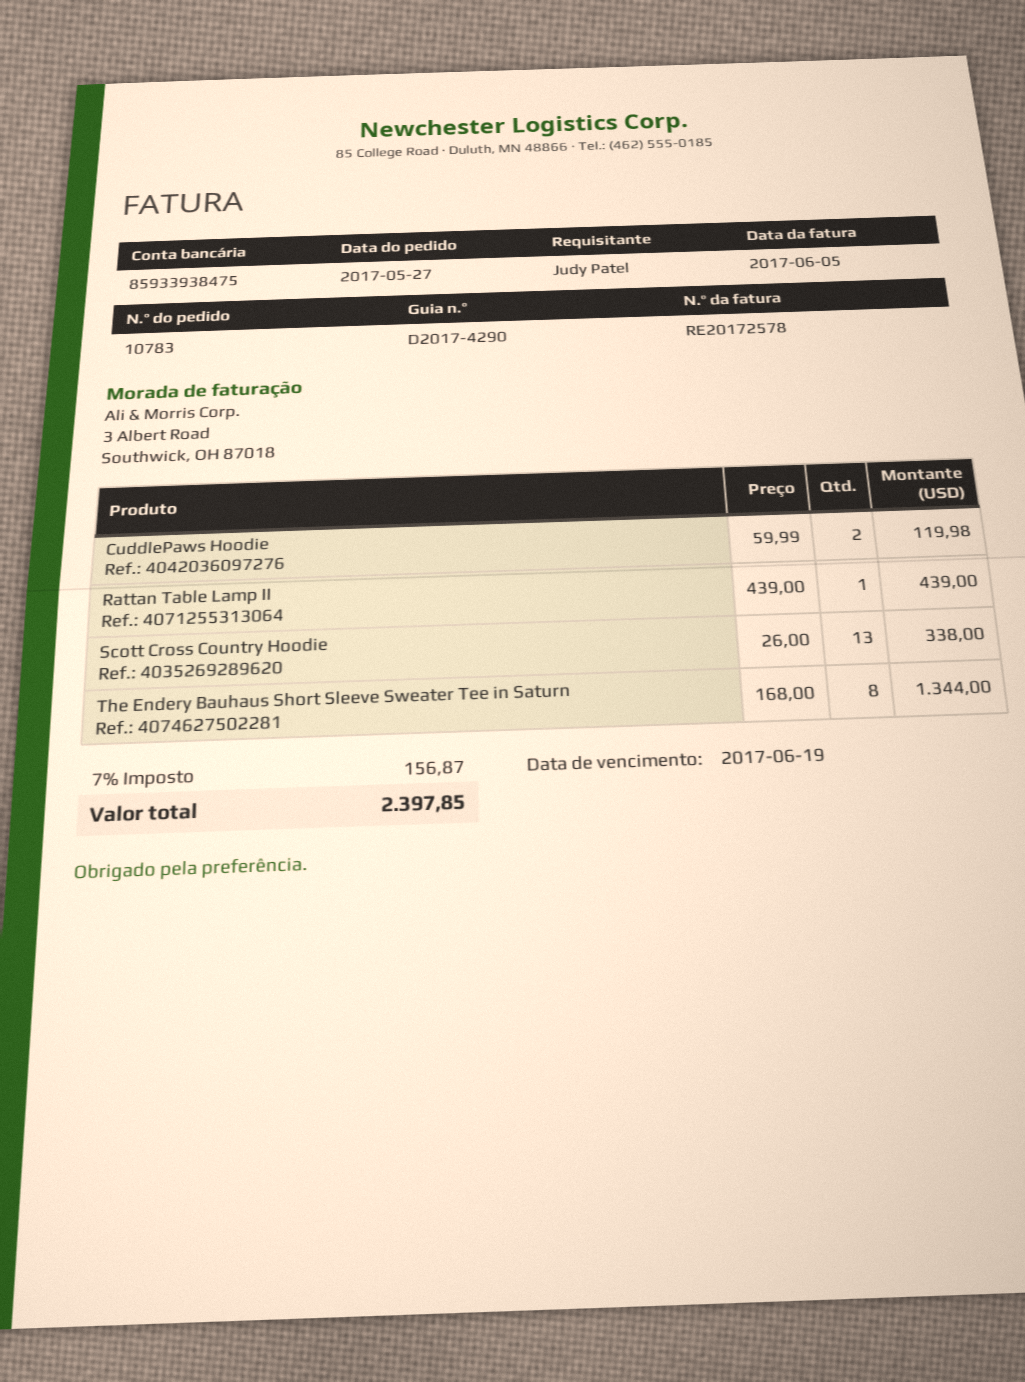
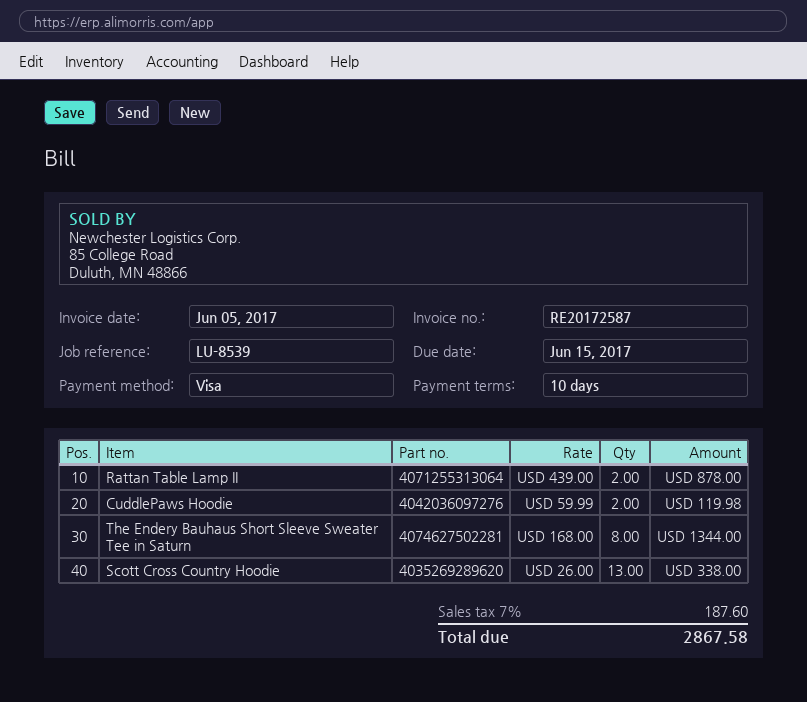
invoice number: RE20172578 -> RE20172587
due date: 2017-06-19 -> 2017-06-15
Rattan Table Lamp II: 1 x 439.00 = 439.00 -> 2 x 439.00 = 878.00
tax: 7% = 156.87 -> 7% = 187.60
total: 2397.85 -> 2867.58

